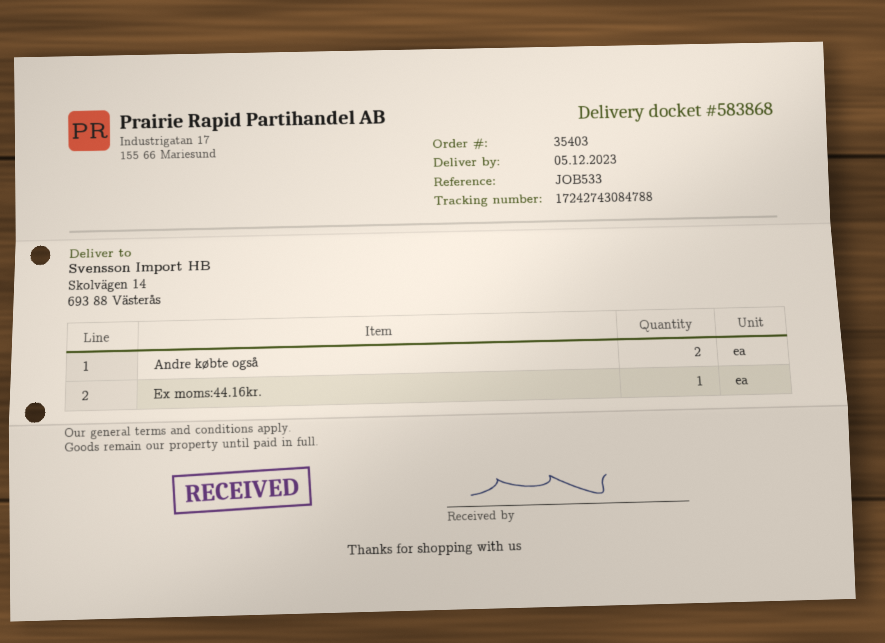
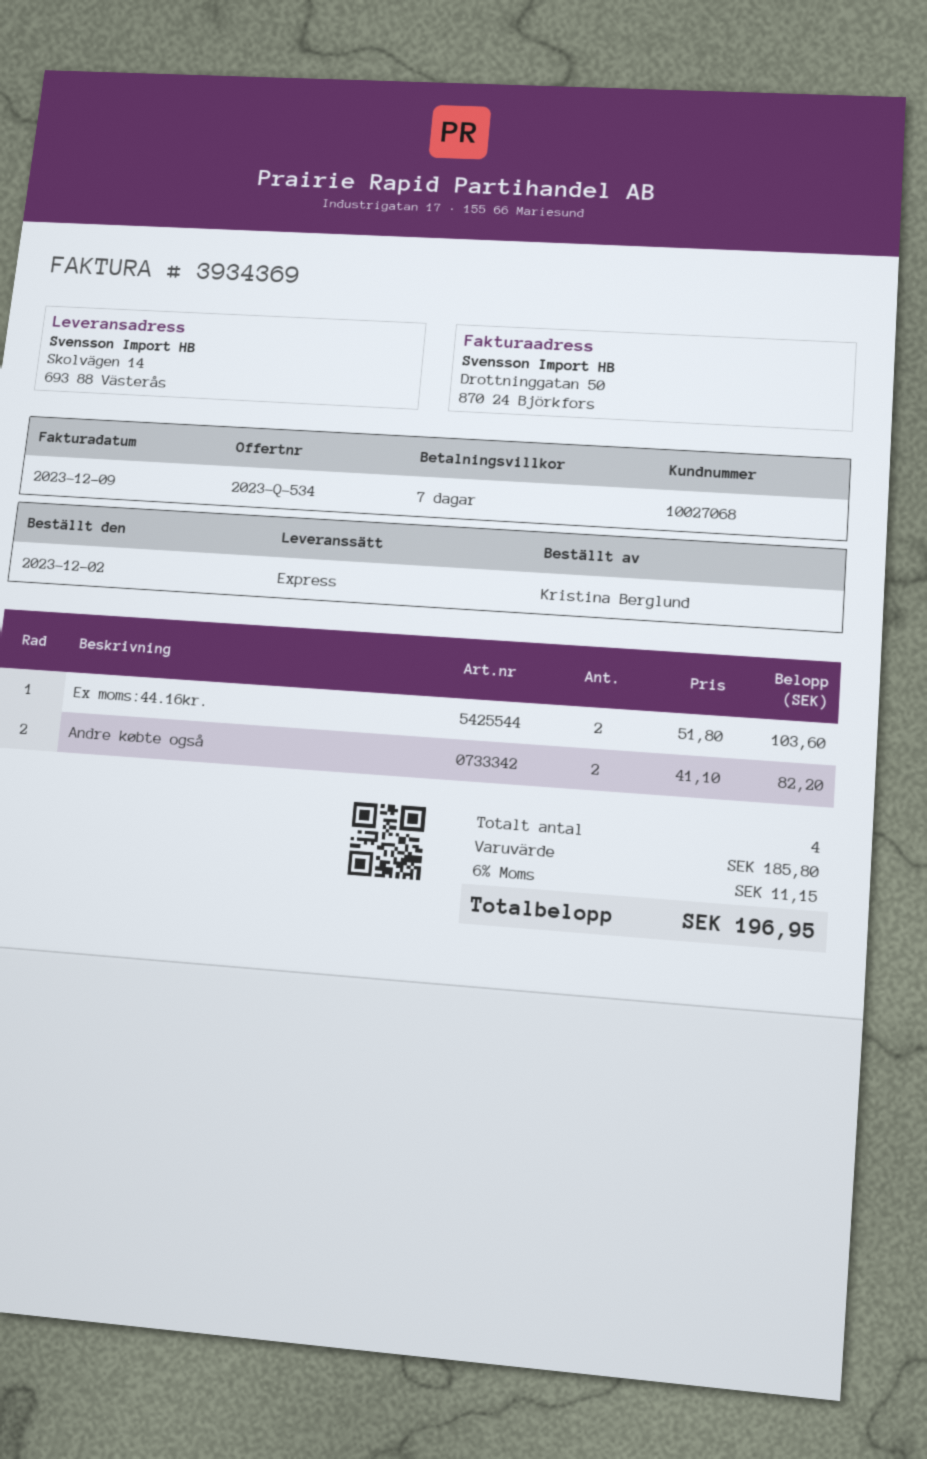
Ex moms:44.16kr.: 1 -> 2

